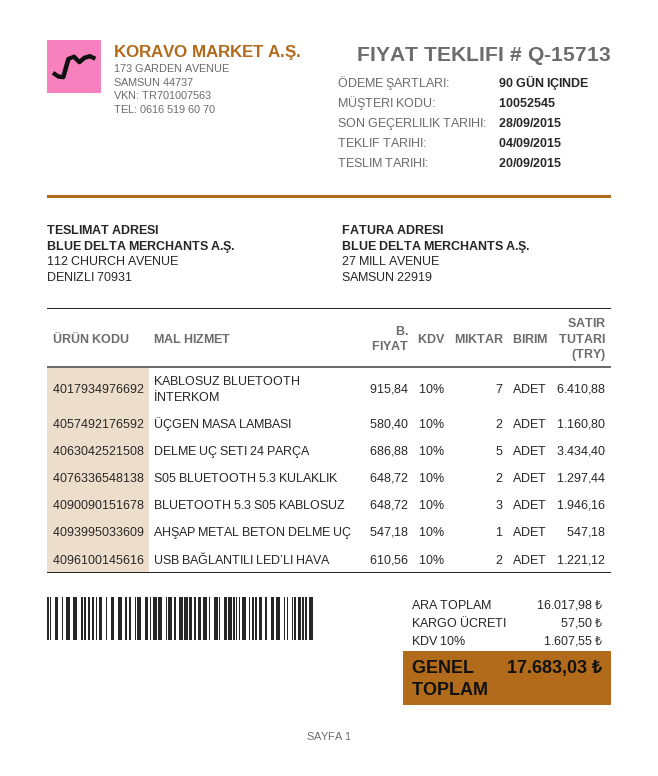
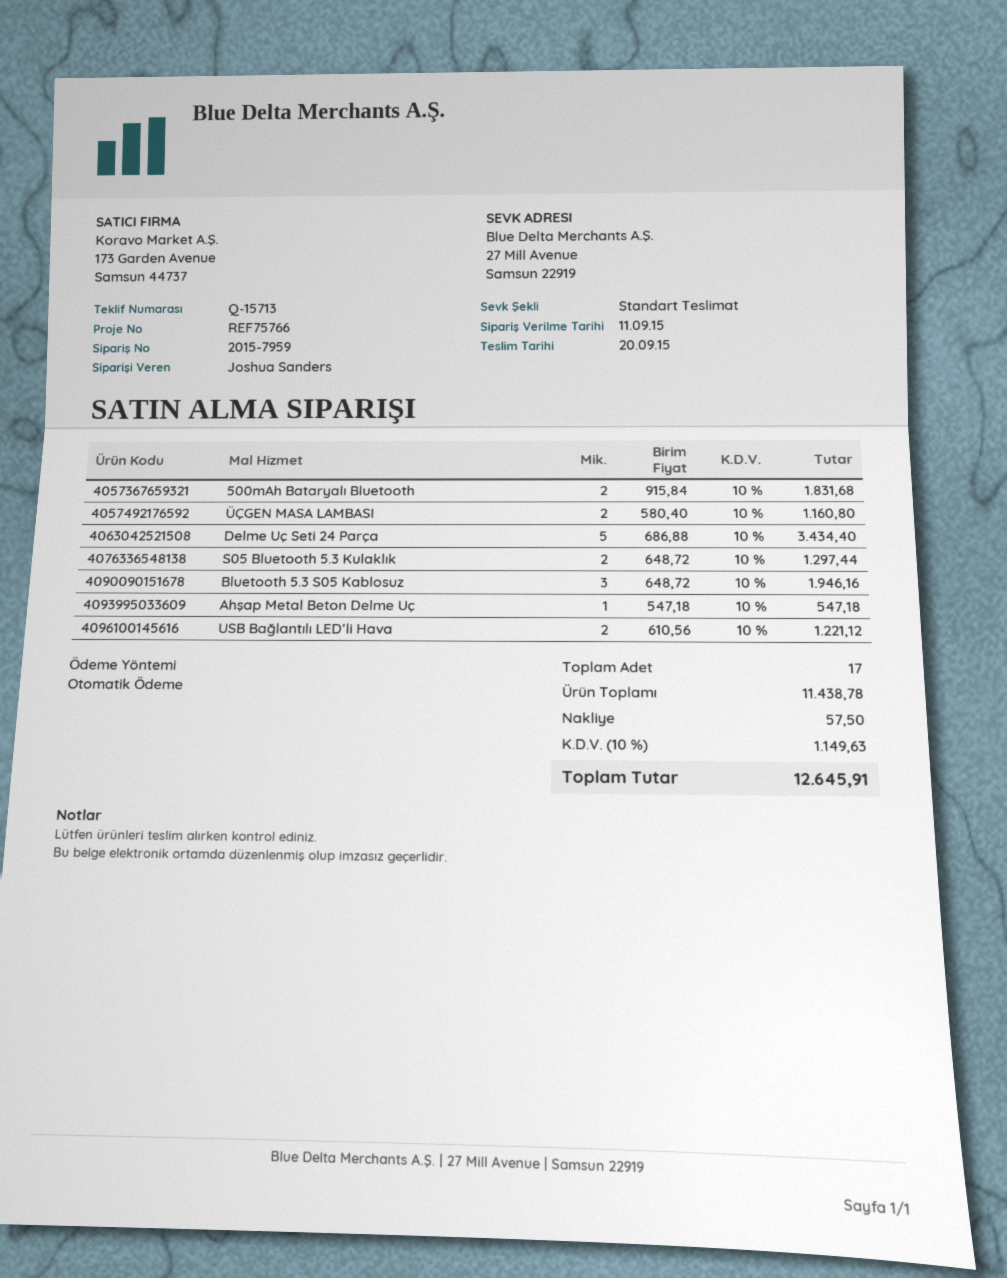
ship to: 112 CHURCH AVENUE, DENIZLI 70931 -> 27 Mill Avenue, Samsun 22919
KABLOSUZ BLUETOOTH İNTERKOM: 7 x 915.84 = 6410.88 -> none
500mAh Bataryalı Bluetooth: none -> 2 x 915.84 = 1831.68
subtotal: 16017.98 -> 11438.78
tax: 10% = 1607.55 -> 10% = 1149.63
total: 17683.03 -> 12645.91

